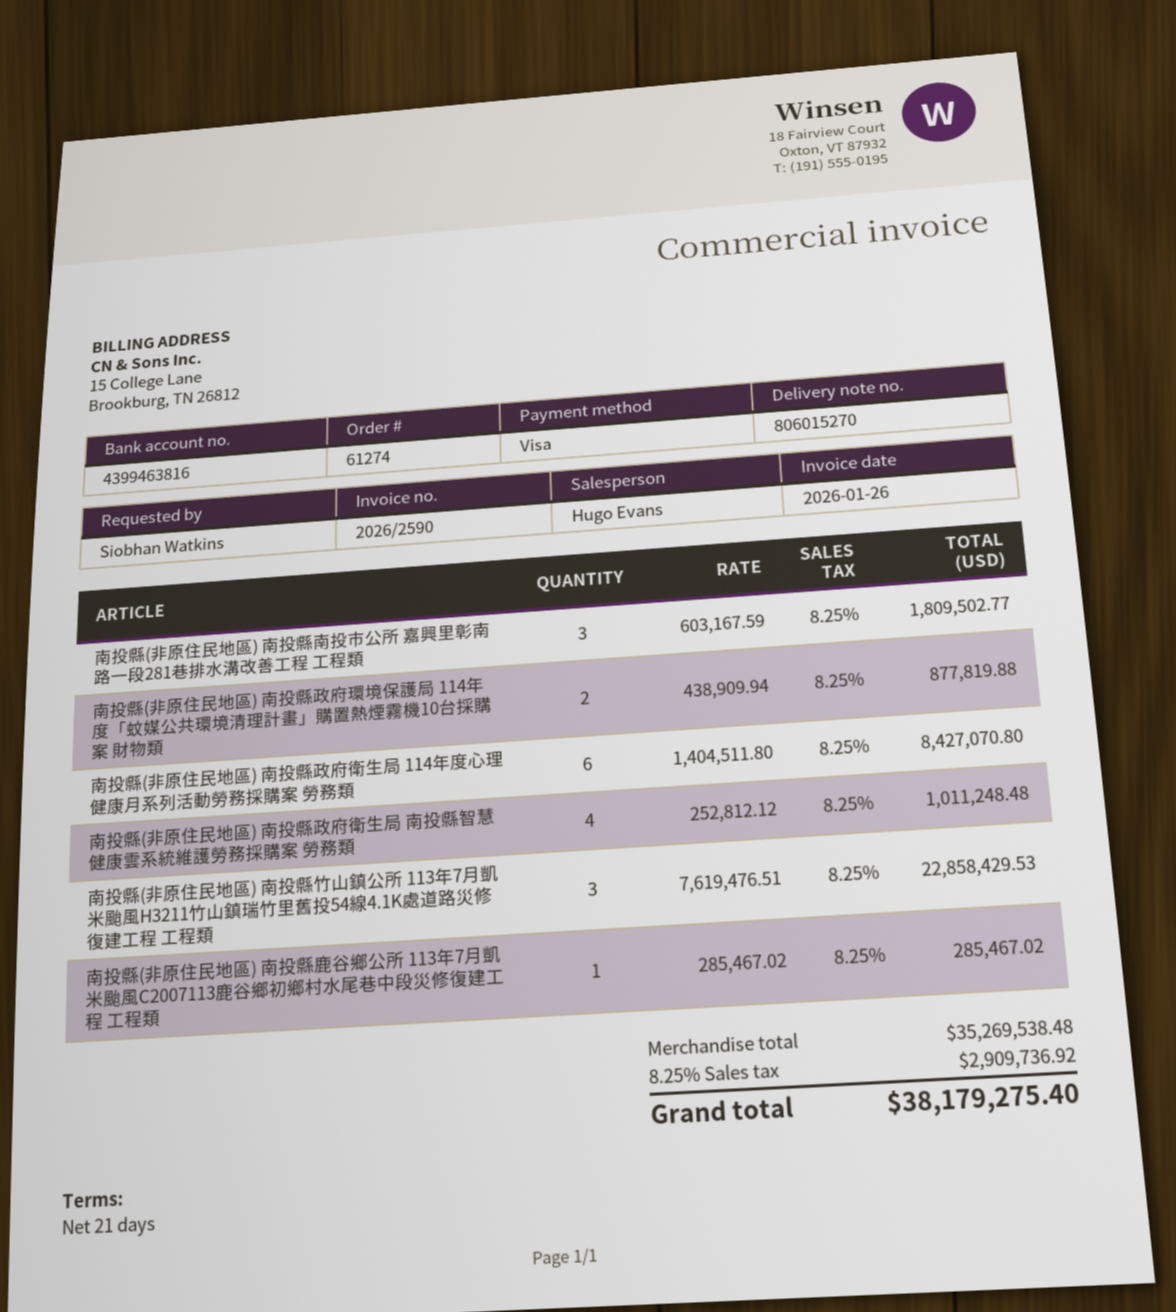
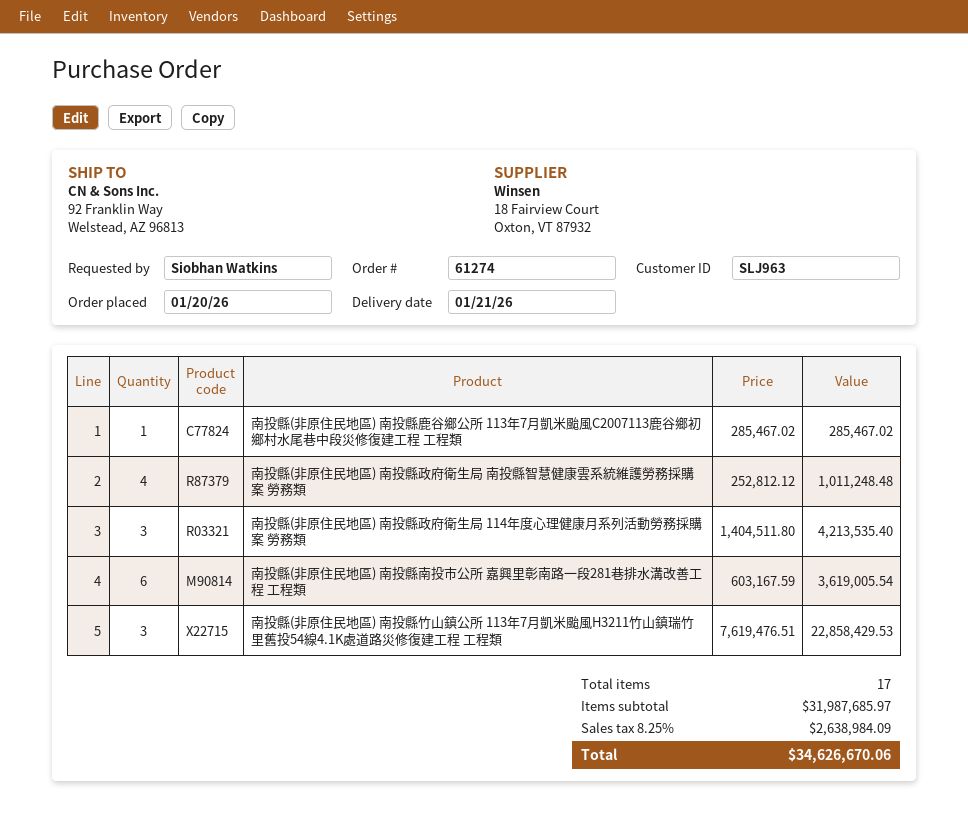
南投縣(非原住民地區) 南投縣南投市公所 嘉興里彰南路一段281巷排水溝改善工程 工程類: 3 x 603167.59 = 1809502.77 -> 6 x 603167.59 = 3619005.54
南投縣(非原住民地區) 南投縣政府環境保護局 114年度「蚊媒公共環境清理計畫」購置熱煙霧機10台採購案 財物類: 2 x 438909.94 = 877819.88 -> none
南投縣(非原住民地區) 南投縣政府衛生局 114年度心理健康月系列活動勞務採購案 勞務類: 6 x 1404511.80 = 8427070.80 -> 3 x 1404511.80 = 4213535.40
subtotal: 35269538.48 -> 31987685.97
tax: 8.25% = 2909736.92 -> 8.25% = 2638984.09
total: 38179275.40 -> 34626670.06

